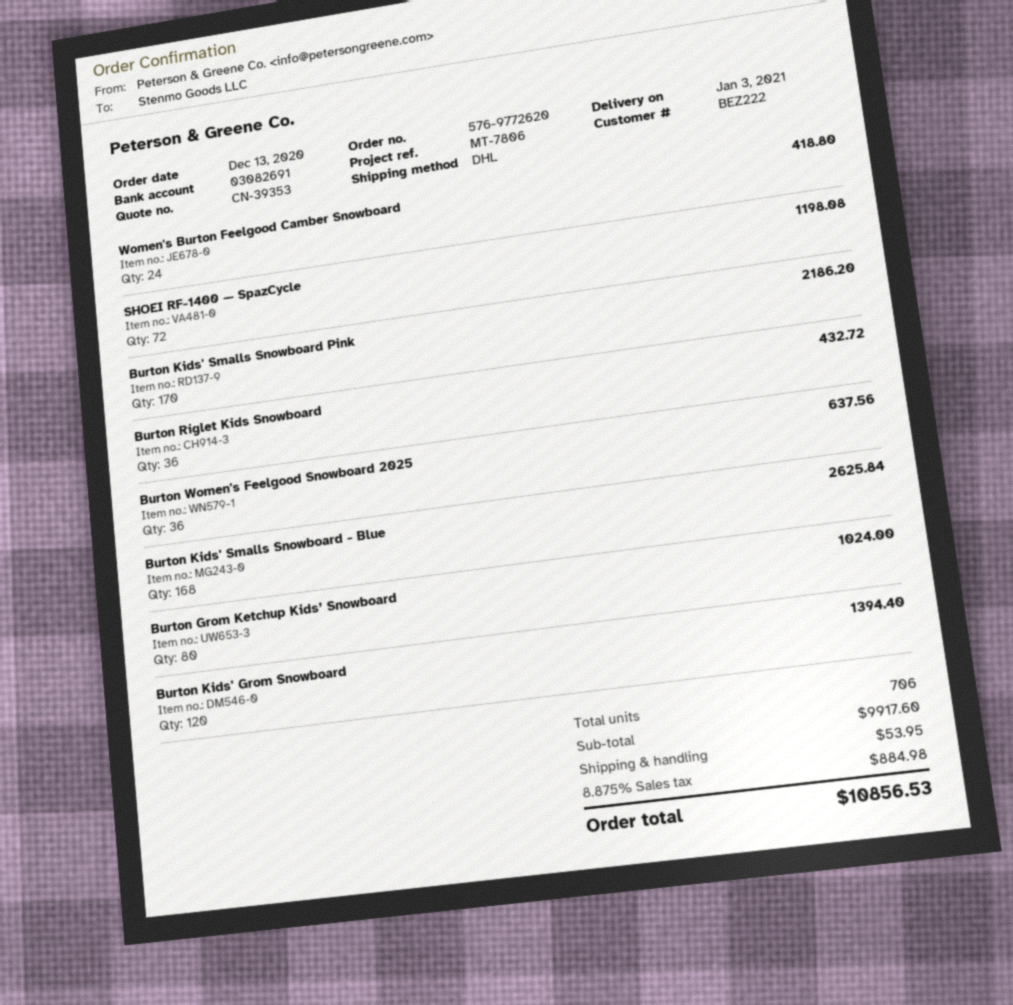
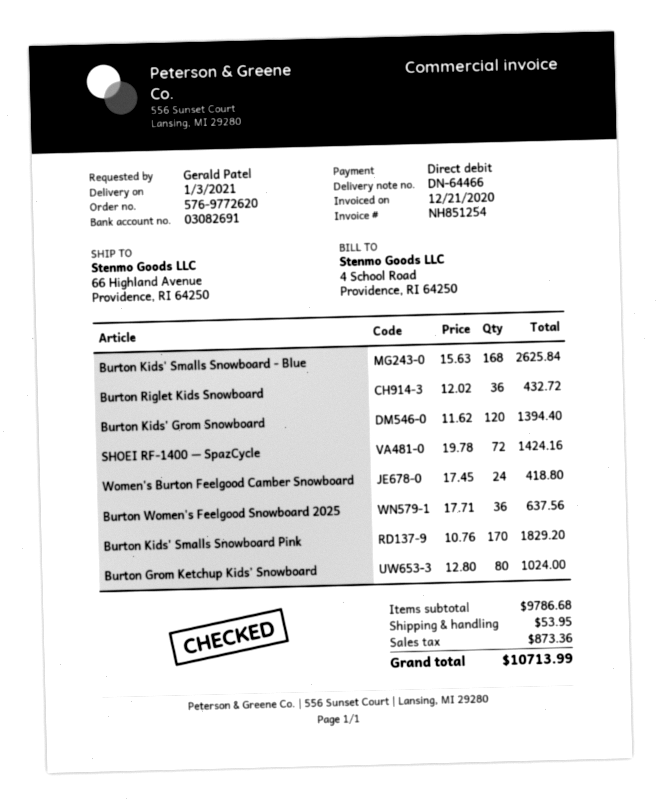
SHOEI RF-1400 — SpazCycle: 72 for 1198.08 -> 72 for 1424.16
Burton Kids' Smalls Snowboard Pink: 170 for 2186.20 -> 170 for 1829.20
subtotal: 9917.60 -> 9786.68
tax: 884.98 -> 873.36
total: 10856.53 -> 10713.99

